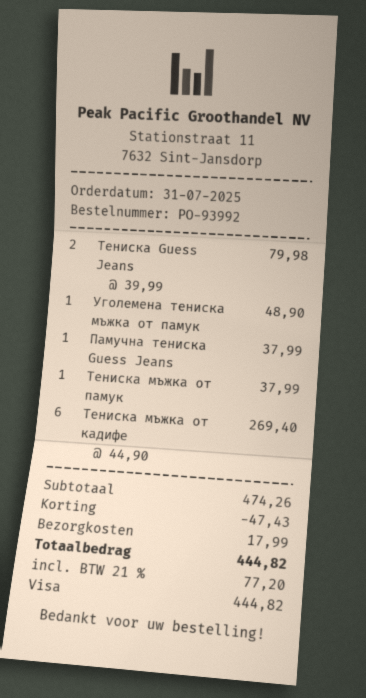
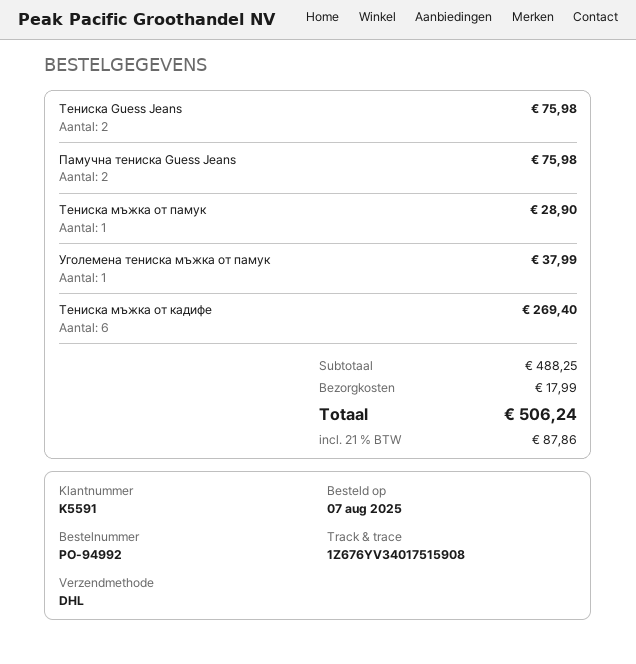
order number: PO-93992 -> PO-94992
order date: 2025-07-31 -> 2025-08-07
Тениска Guess Jeans: 2 for 79.98 -> 2 for 75.98
Уголемена тениска мъжка от памук: 1 for 48.90 -> 1 for 37.99
Памучна тениска Guess Jeans: 1 for 37.99 -> 2 for 75.98
Тениска мъжка от памук: 1 for 37.99 -> 1 for 28.90
subtotal: 474.26 -> 488.25
discount: 47.43 -> none
tax: 21% = 77.20 -> 21% = 87.86
total: 444.82 -> 506.24

